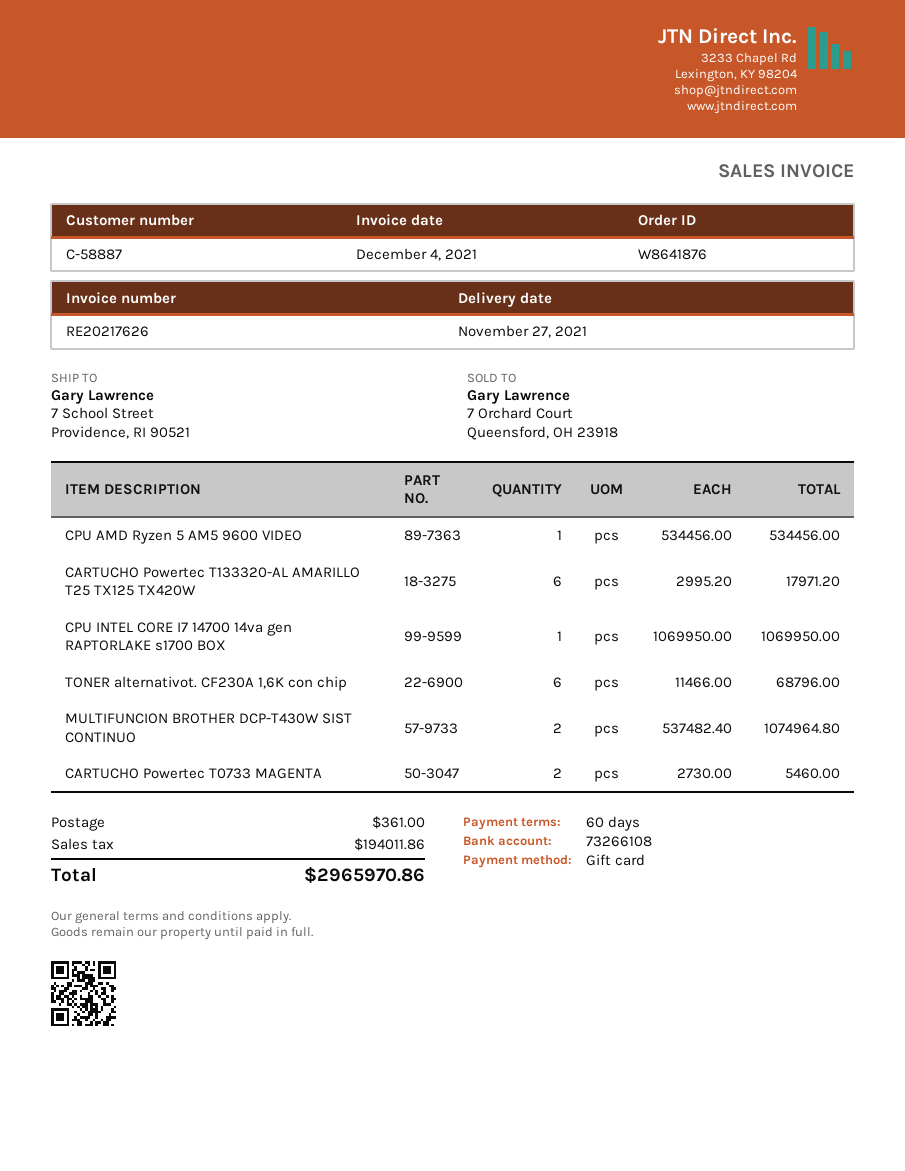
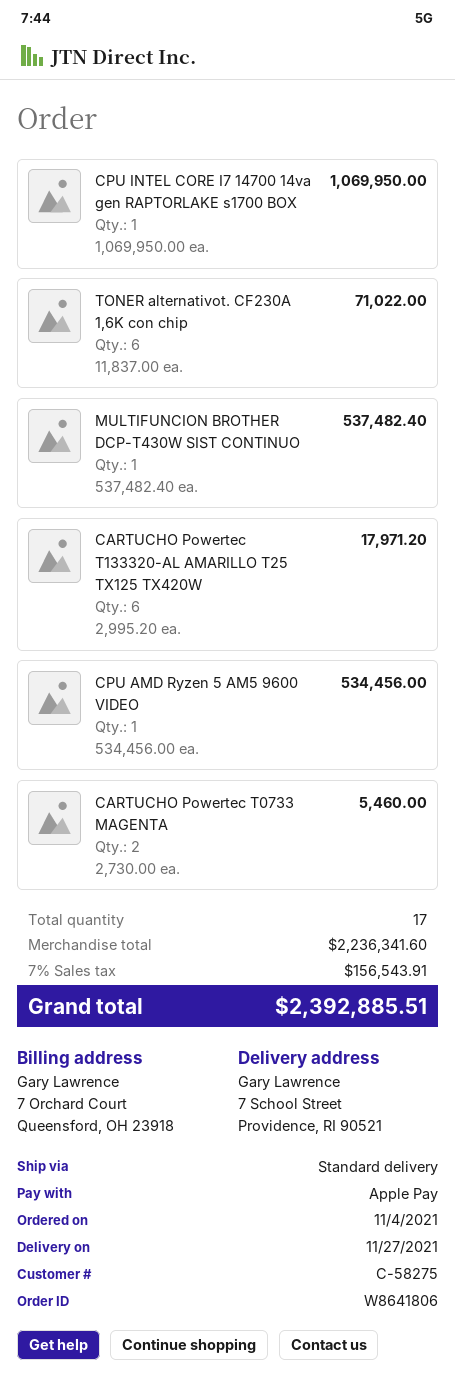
order number: W8641876 -> W8641806
customer number: C-58887 -> C-58275
payment method: gift card -> Apple Pay
TONER alternativot. CF230A 1,6K con chip: 6 x 11466.00 = 68796.00 -> 6 x 11837.00 = 71022.00
MULTIFUNCION BROTHER DCP-T430W SIST CONTINUO: 2 x 537482.40 = 1074964.80 -> 1 x 537482.40 = 537482.40
shipping: 361.00 -> none
tax: 194011.86 -> 156543.91
total: 2965970.86 -> 2392885.51

